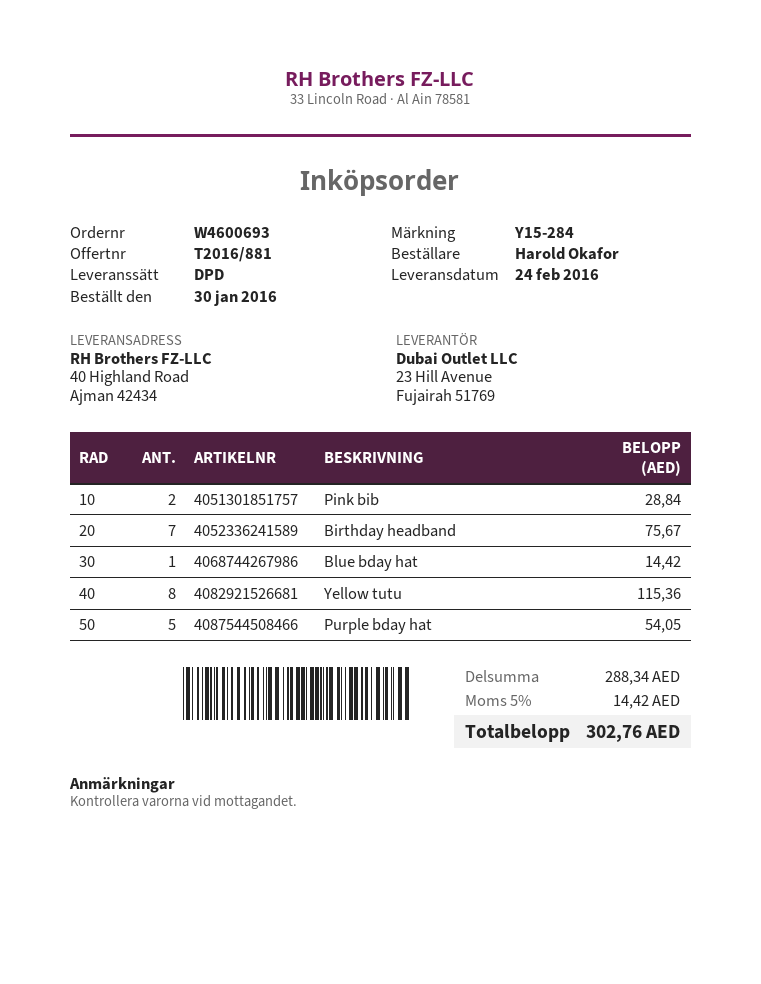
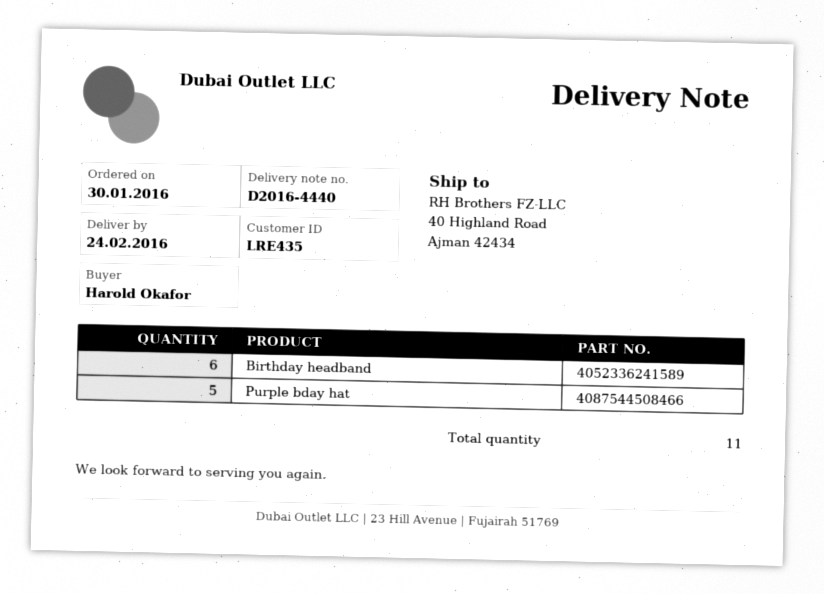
Pink bib: 2 -> none
Birthday headband: 7 -> 6
Blue bday hat: 1 -> none
Yellow tutu: 8 -> none

